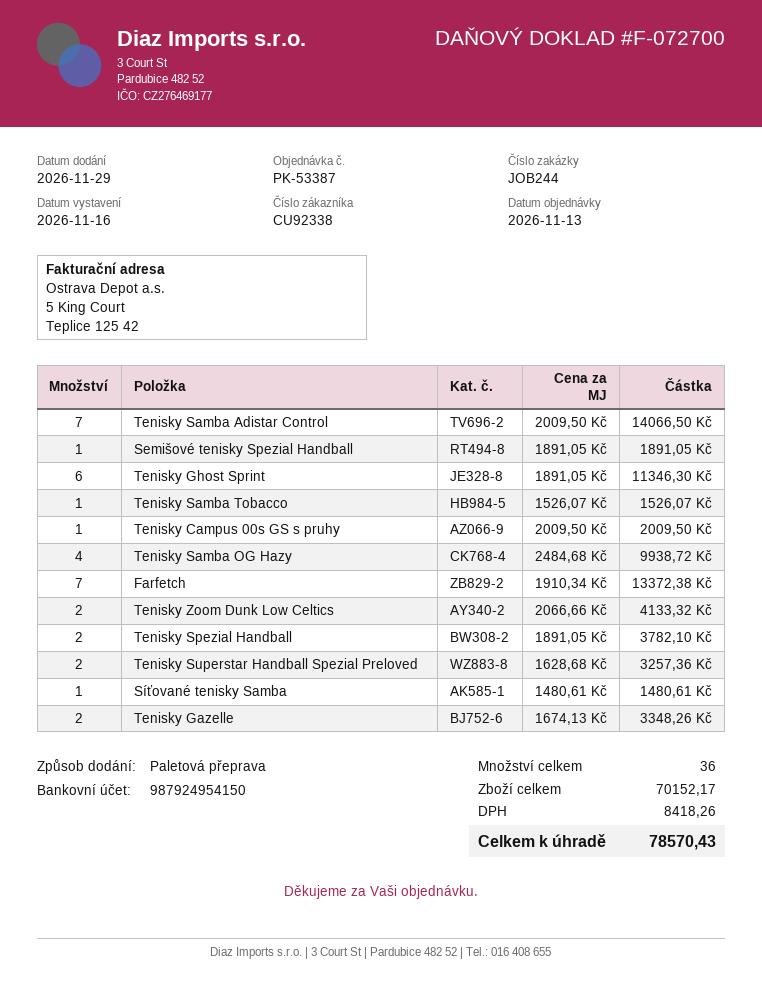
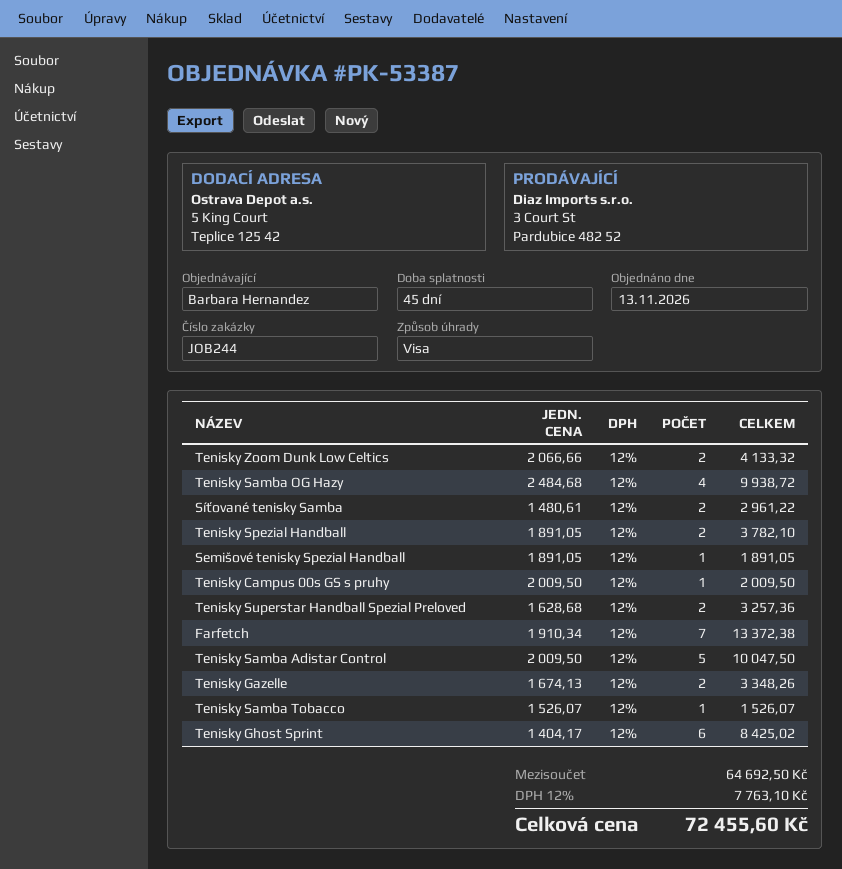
Tenisky Samba Adistar Control: 7 x 2009.50 = 14066.50 -> 5 x 2009.50 = 10047.50
Tenisky Ghost Sprint: 6 x 1891.05 = 11346.30 -> 6 x 1404.17 = 8425.02
Síťované tenisky Samba: 1 x 1480.61 = 1480.61 -> 2 x 1480.61 = 2961.22
subtotal: 70152.17 -> 64692.50
tax: 8418.26 -> 7763.10
total: 78570.43 -> 72455.60

